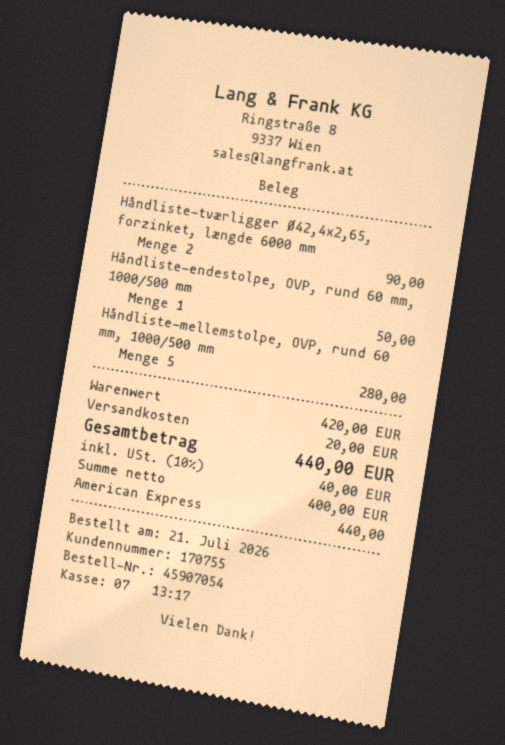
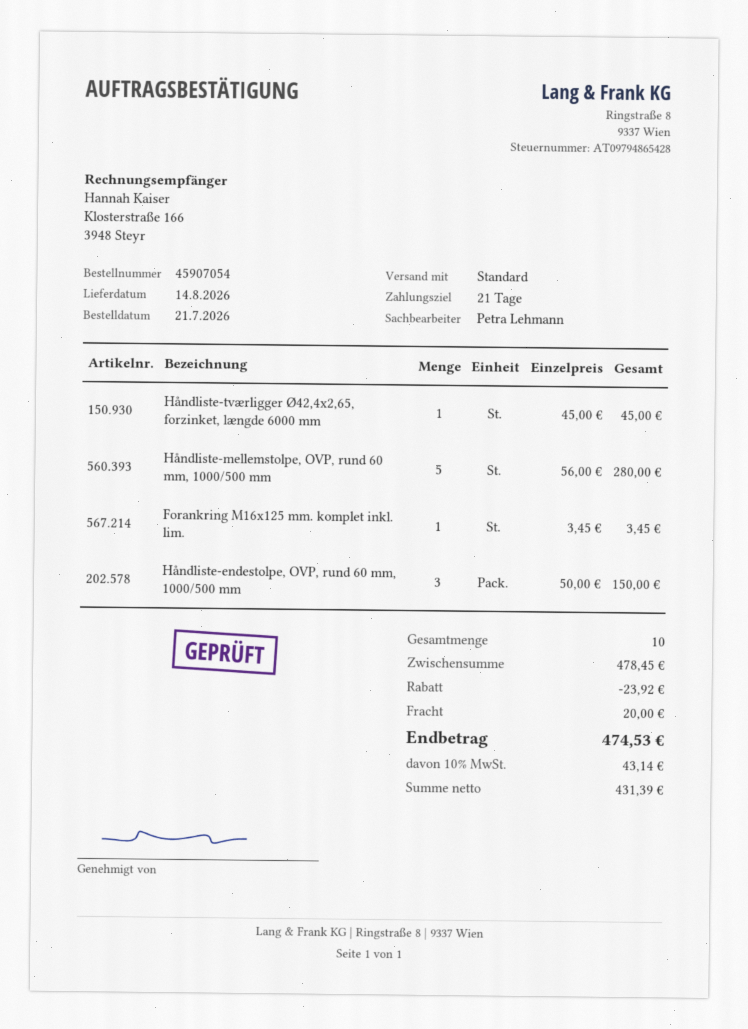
Håndliste-tværligger Ø42,4x2,65, forzinket, længde 6000 mm: 2 for 90.00 -> 1 for 45.00
Håndliste-endestolpe, OVP, rund 60 mm, 1000/500 mm: 1 for 50.00 -> 3 for 150.00
Forankring M16x125 mm. komplet inkl. lim.: none -> 1 for 3.45
subtotal: 420.00 -> 478.45
discount: none -> 23.92
net: 400.00 -> 431.39
tax: 10% = 40.00 -> 10% = 43.14
total: 440.00 -> 474.53

